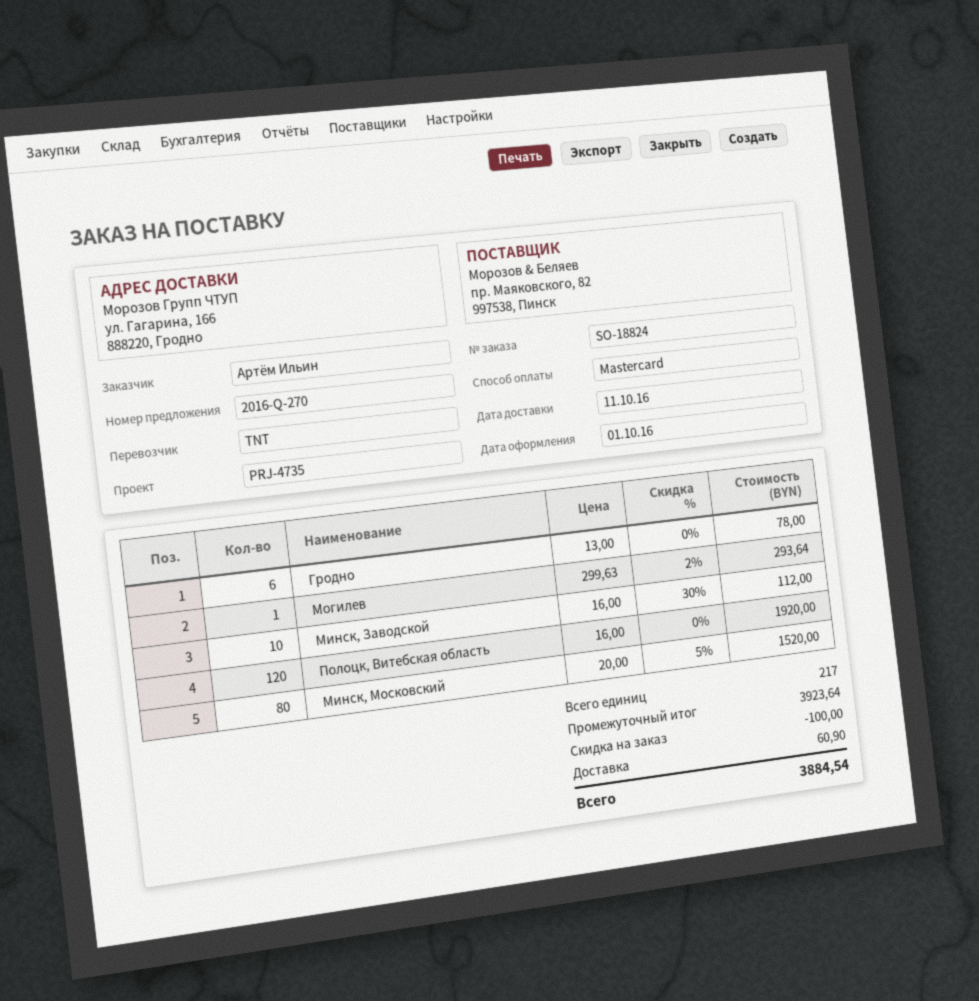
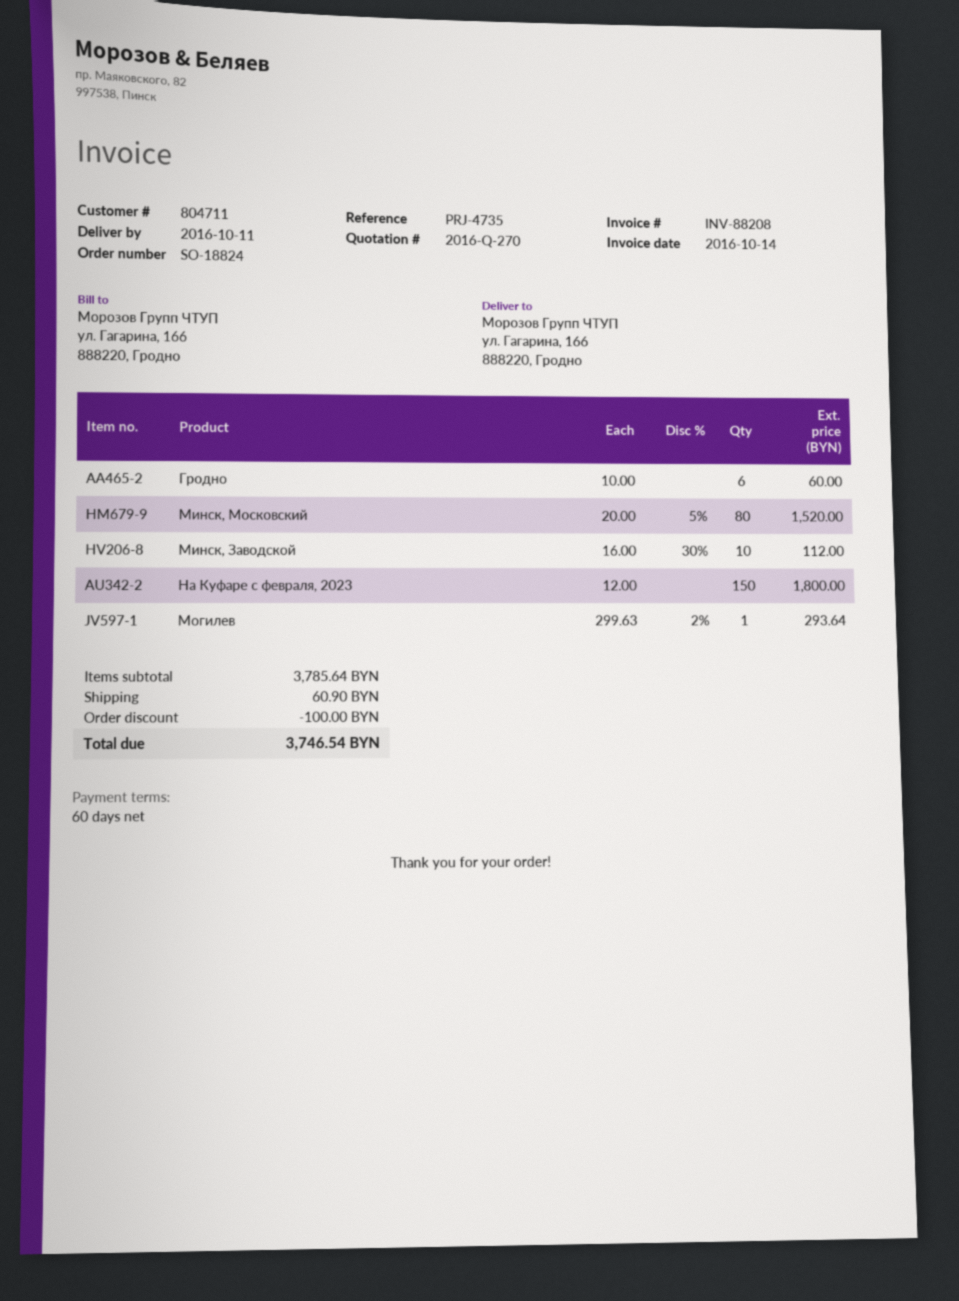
Гродно: 6 x 13.00 = 78.00 -> 6 x 10.00 = 60.00
Полоцк, Витебская область: 120 x 16.00 = 1920.00 -> none
На Куфаре с февраля, 2023: none -> 150 x 12.00 = 1800.00
subtotal: 3923.64 -> 3785.64
total: 3884.54 -> 3746.54

